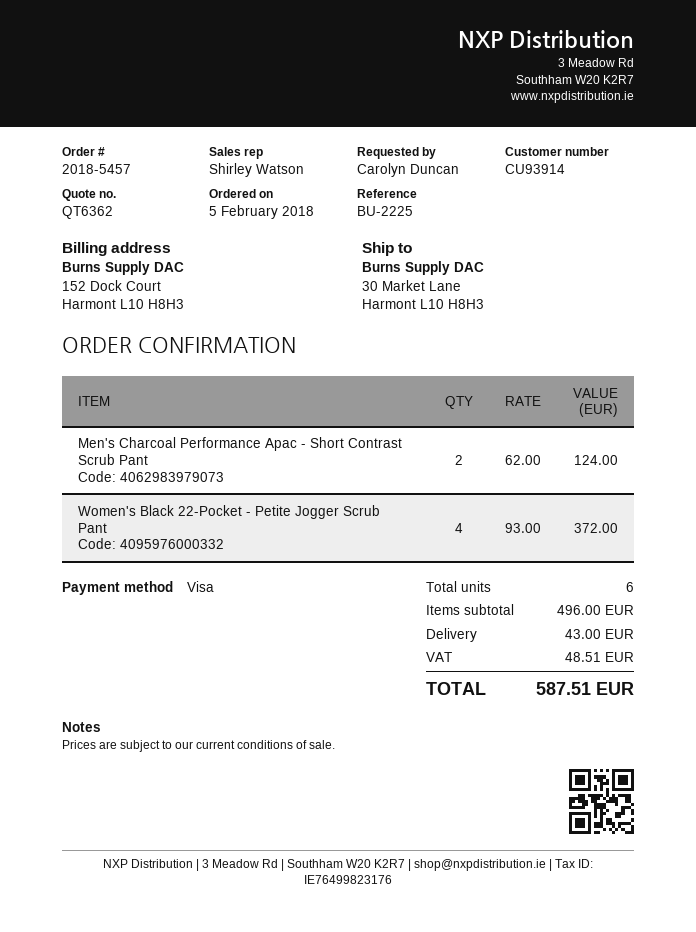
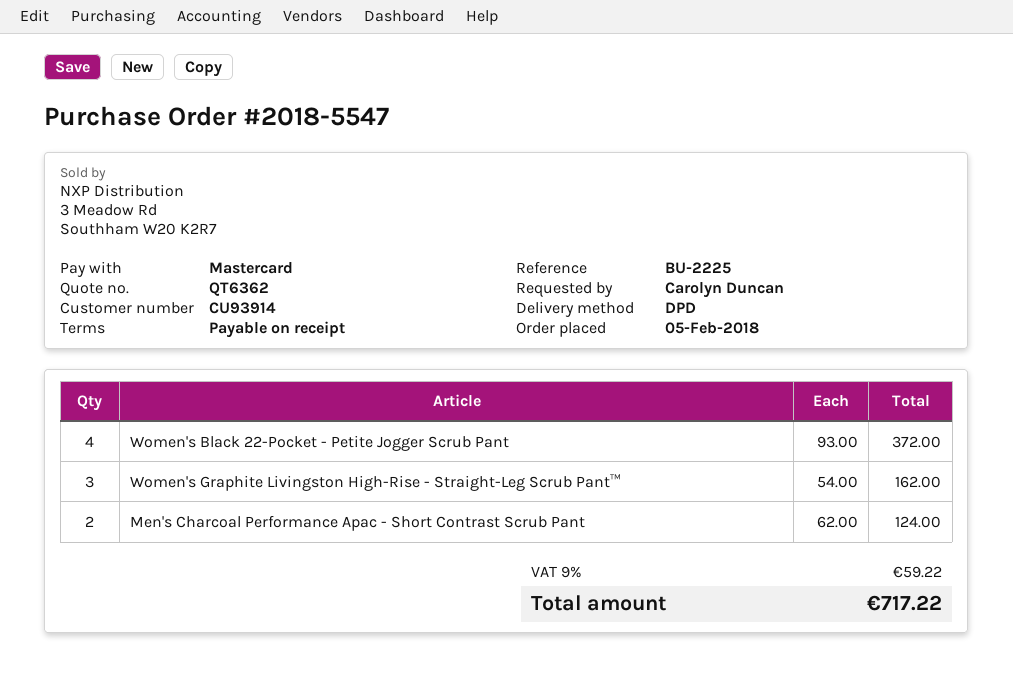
order number: 2018-5457 -> 2018-5547
payment method: Visa -> Mastercard
Women's Graphite Livingston High-Rise - Straight-Leg Scrub Pant™: none -> 3 x 54.00 = 162.00
shipping: 43.00 -> none
tax: 48.51 -> 59.22
total: 587.51 -> 717.22

